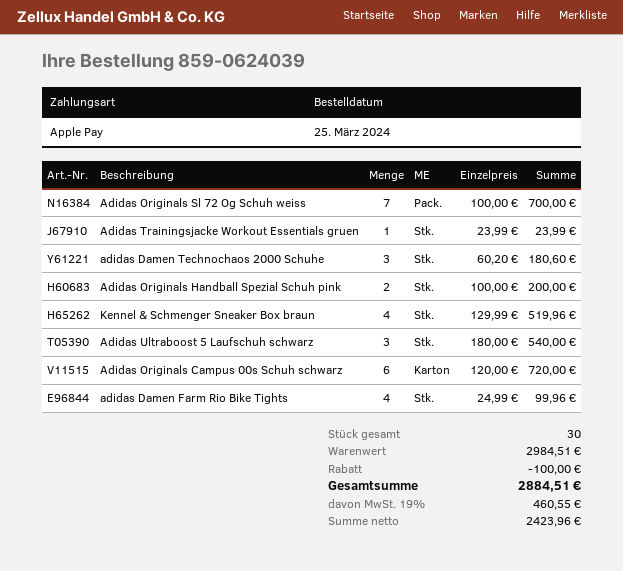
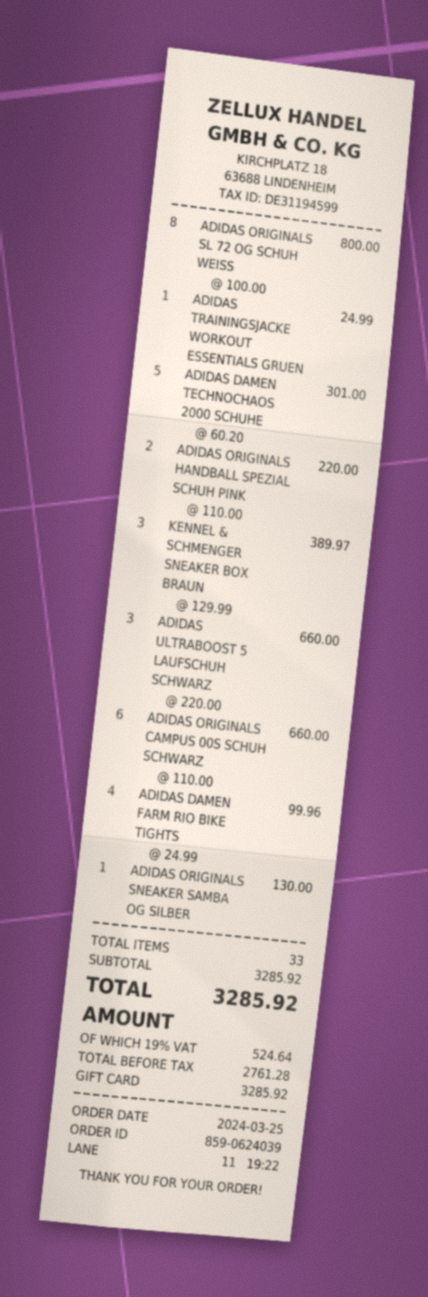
payment method: Apple Pay -> gift card
Adidas Originals Sl 72 Og Schuh weiss: 7 x 100.00 = 700.00 -> 8 x 100.00 = 800.00
Adidas Trainingsjacke Workout Essentials gruen: 1 x 23.99 = 23.99 -> 1 x 24.99 = 24.99
adidas Damen Technochaos 2000 Schuhe: 3 x 60.20 = 180.60 -> 5 x 60.20 = 301.00
Adidas Originals Handball Spezial Schuh pink: 2 x 100.00 = 200.00 -> 2 x 110.00 = 220.00
Kennel & Schmenger Sneaker Box braun: 4 x 129.99 = 519.96 -> 3 x 129.99 = 389.97
Adidas Ultraboost 5 Laufschuh schwarz: 3 x 180.00 = 540.00 -> 3 x 220.00 = 660.00
Adidas Originals Campus 00s Schuh schwarz: 6 x 120.00 = 720.00 -> 6 x 110.00 = 660.00
ADIDAS ORIGINALS SNEAKER SAMBA OG SILBER: none -> 1 x 130.00 = 130.00
total quantity: 30 -> 33
subtotal: 2984.51 -> 3285.92
discount: 100.00 -> none
net: 2423.96 -> 2761.28
tax: 19% = 460.55 -> 19% = 524.64
total: 2884.51 -> 3285.92

